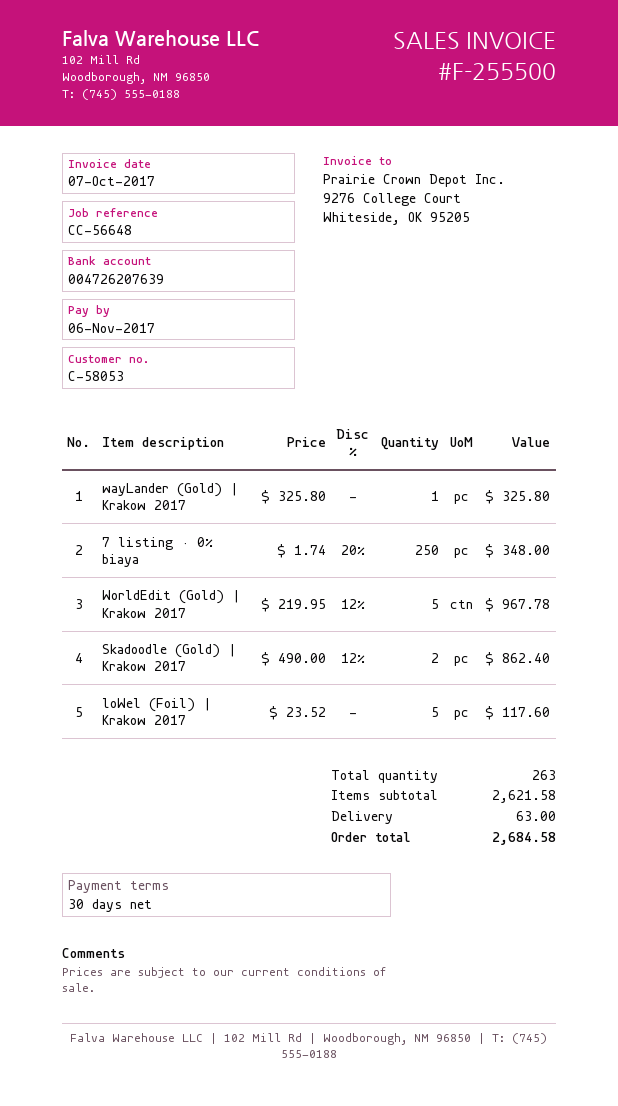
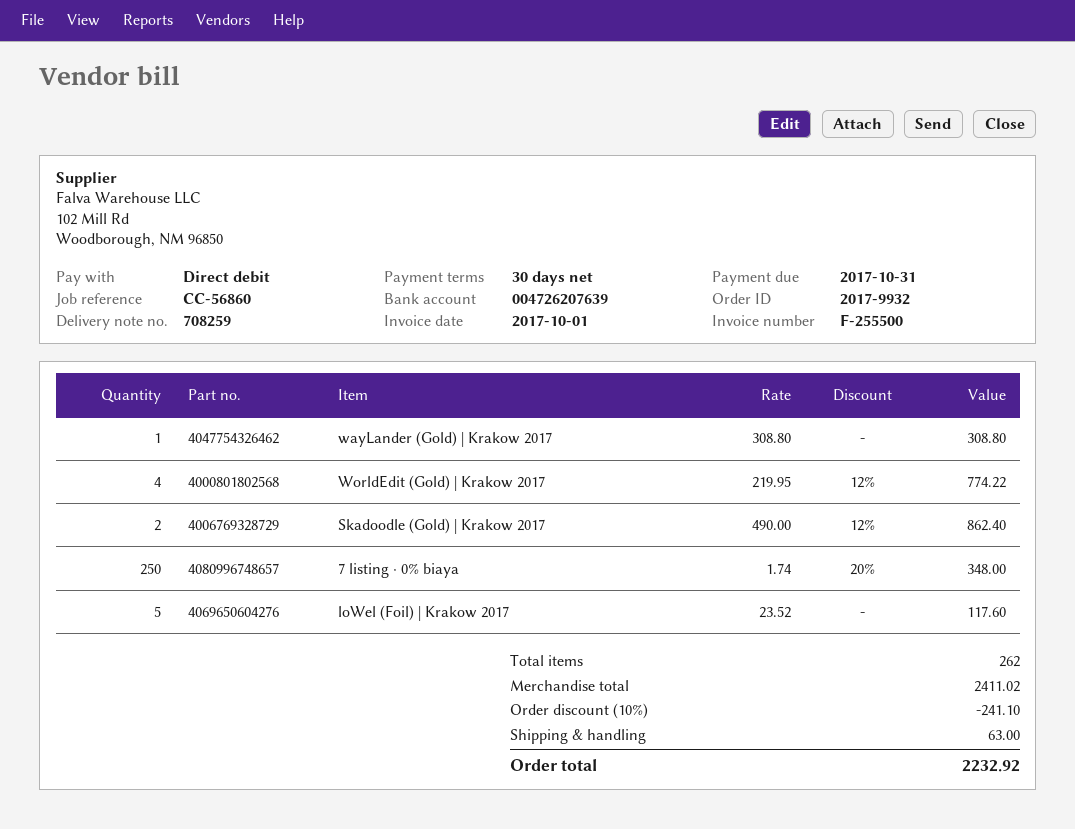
invoice date: 2017-10-07 -> 2017-10-01
due date: 2017-11-06 -> 2017-10-31
reference: CC-56648 -> CC-56860
wayLander (Gold) | Krakow 2017: 1 x 325.80 = 325.80 -> 1 x 308.80 = 308.80
WorldEdit (Gold) | Krakow 2017: 5 x 219.95 - 12% = 967.78 -> 4 x 219.95 - 12% = 774.22
total quantity: 263 -> 262
subtotal: 2621.58 -> 2411.02
discount: none -> 10% = 241.10
total: 2684.58 -> 2232.92

